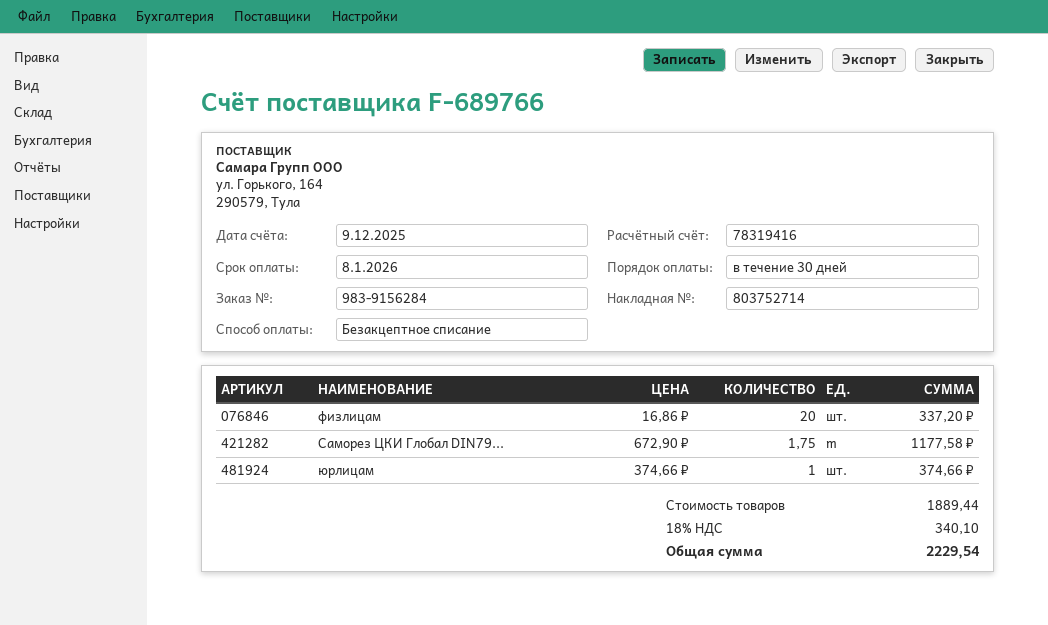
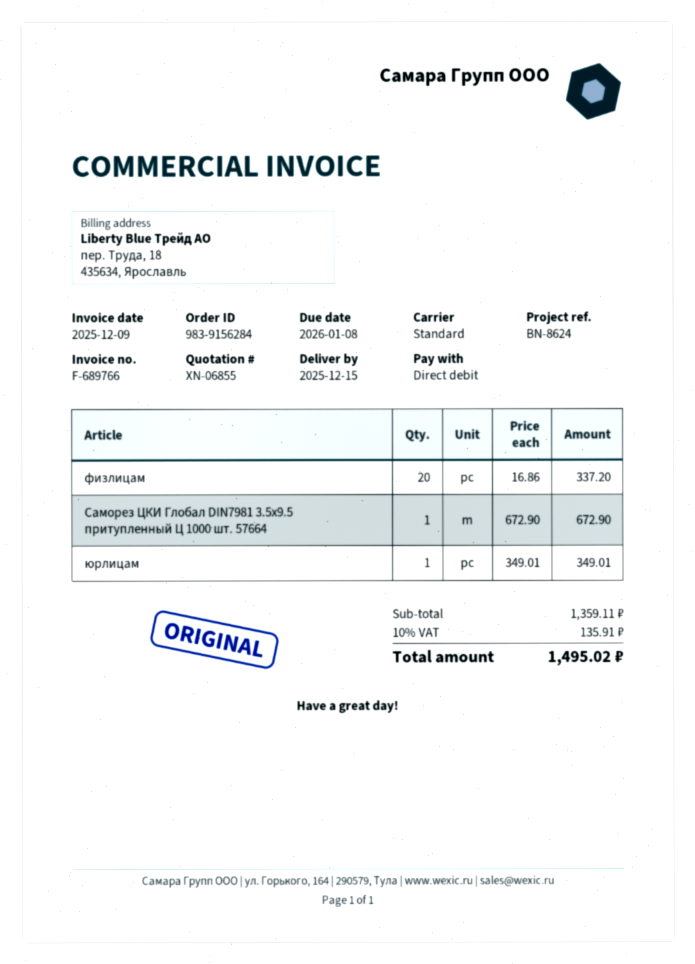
Саморез ЦКИ Глобал DIN79...: 1.75 x 672.90 = 1177.58 -> 1 x 672.90 = 672.90
юрлицам: 1 x 374.66 = 374.66 -> 1 x 349.01 = 349.01
subtotal: 1889.44 -> 1359.11
tax: 18% = 340.10 -> 10% = 135.91
total: 2229.54 -> 1495.02

